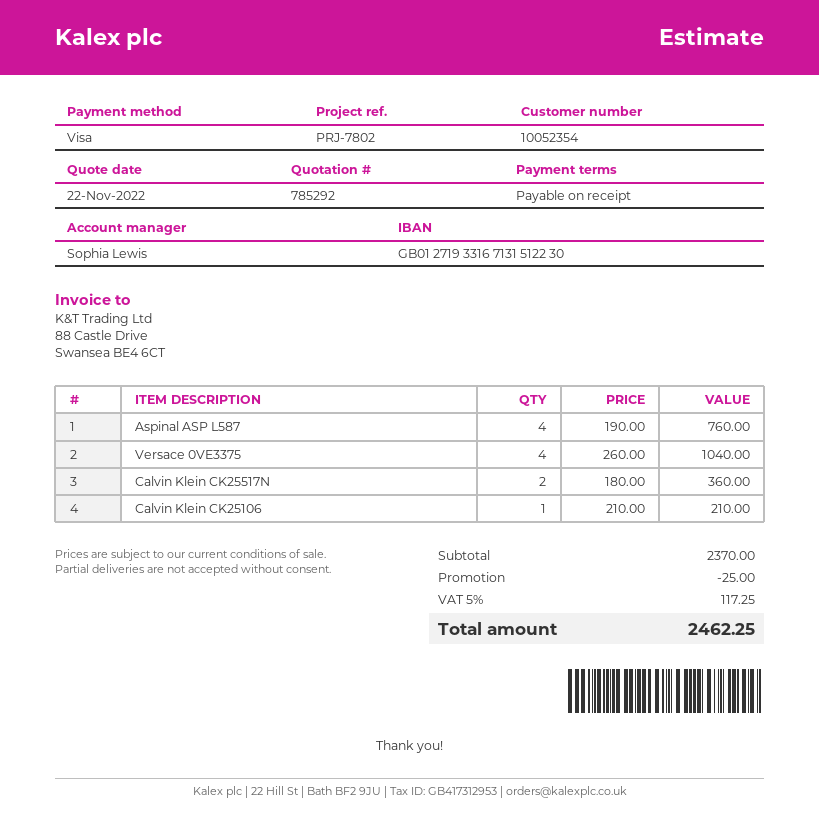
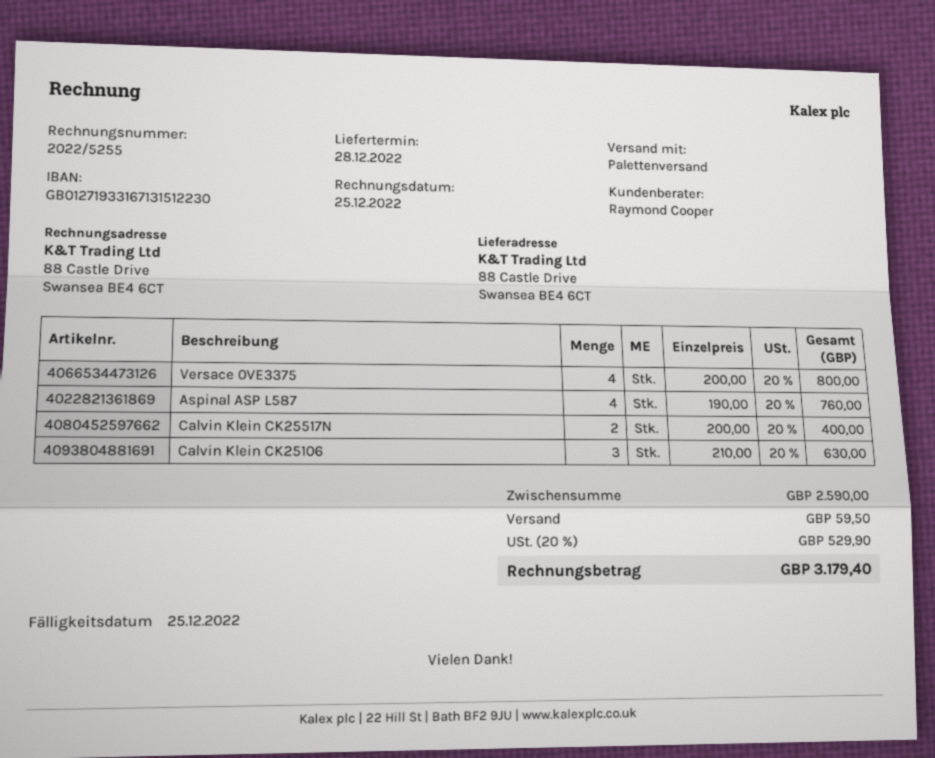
sales rep: Sophia Lewis -> Raymond Cooper
Versace 0VE3375: 4 x 260.00 = 1040.00 -> 4 x 200.00 = 800.00
Calvin Klein CK25517N: 2 x 180.00 = 360.00 -> 2 x 200.00 = 400.00
Calvin Klein CK25106: 1 x 210.00 = 210.00 -> 3 x 210.00 = 630.00
subtotal: 2370.00 -> 2590.00
discount: 25.00 -> none
shipping: none -> 59.50
tax: 5% = 117.25 -> 20% = 529.90
total: 2462.25 -> 3179.40

